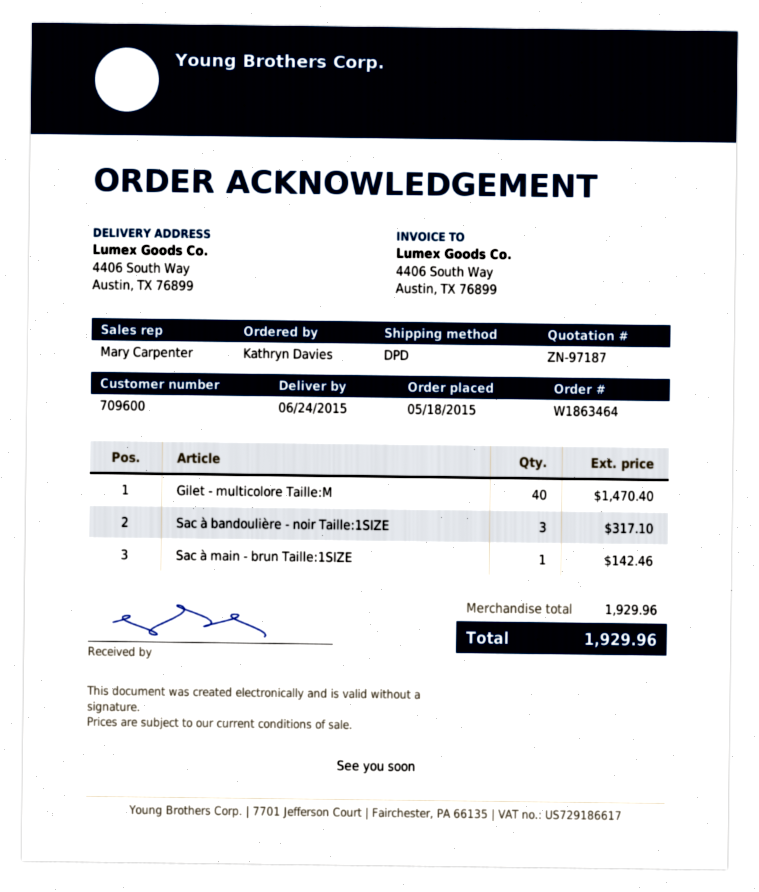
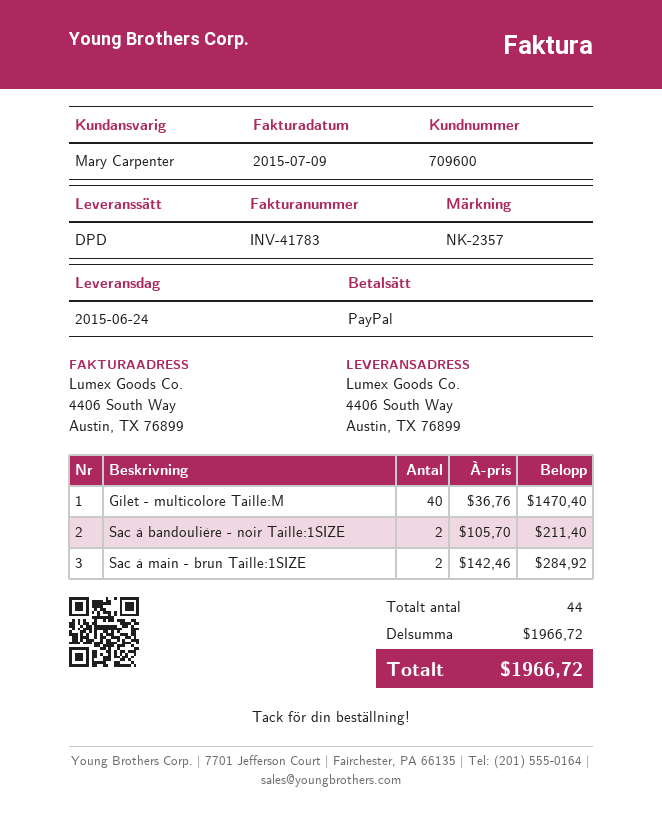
Sac à bandoulière - noir Taille:1SIZE: 3 for 317.10 -> 2 for 211.40
Sac à main - brun Taille:1SIZE: 1 for 142.46 -> 2 for 284.92
subtotal: 1929.96 -> 1966.72
total: 1929.96 -> 1966.72

